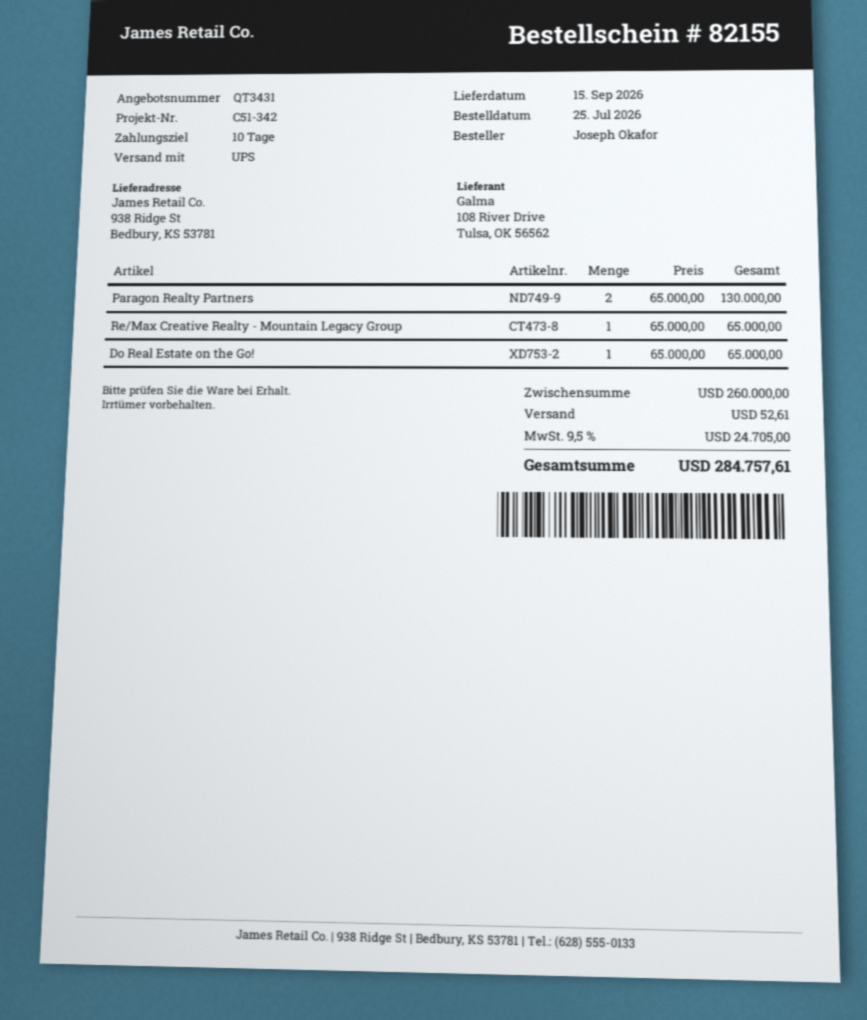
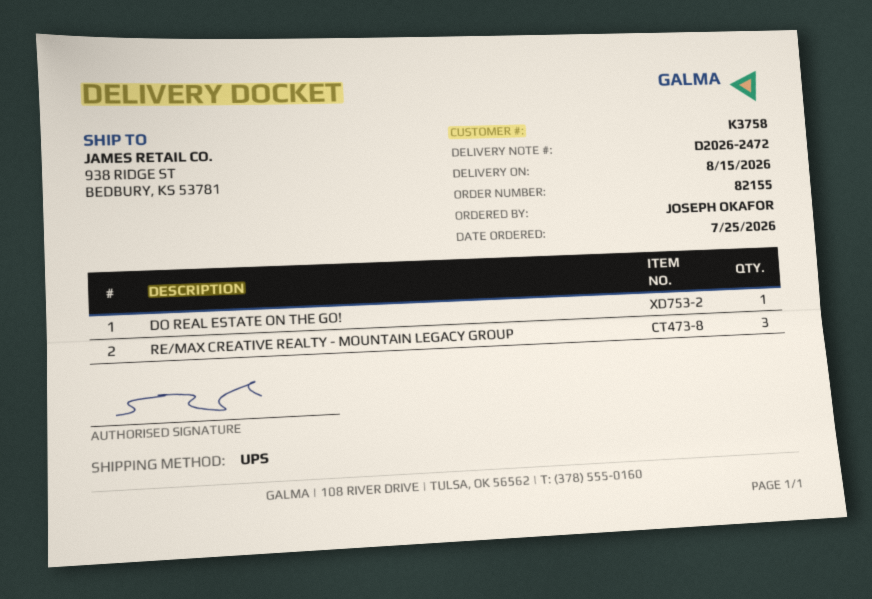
delivery date: 2026-09-15 -> 2026-08-15
Paragon Realty Partners: 2 -> none
Re/Max Creative Realty - Mountain Legacy Group: 1 -> 3

